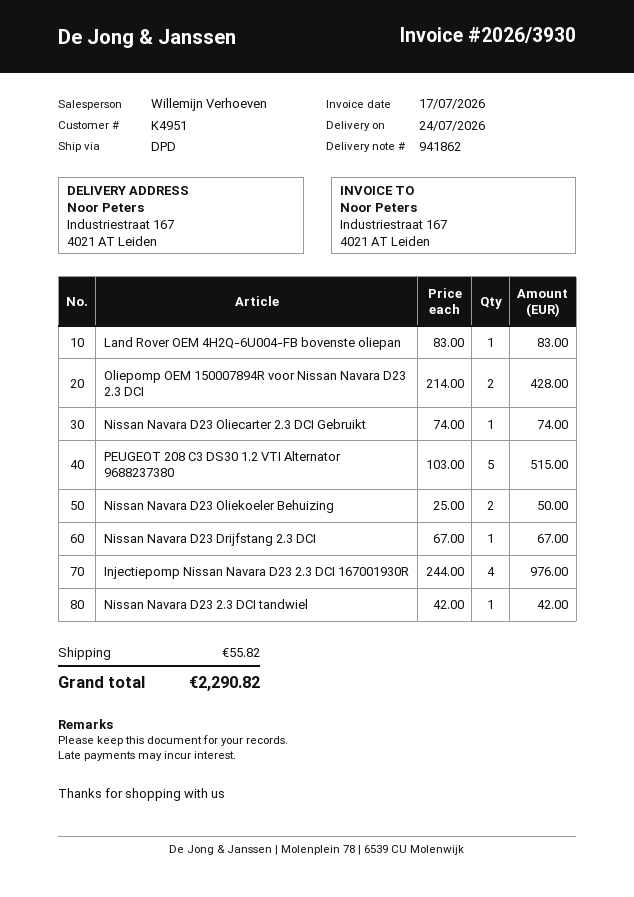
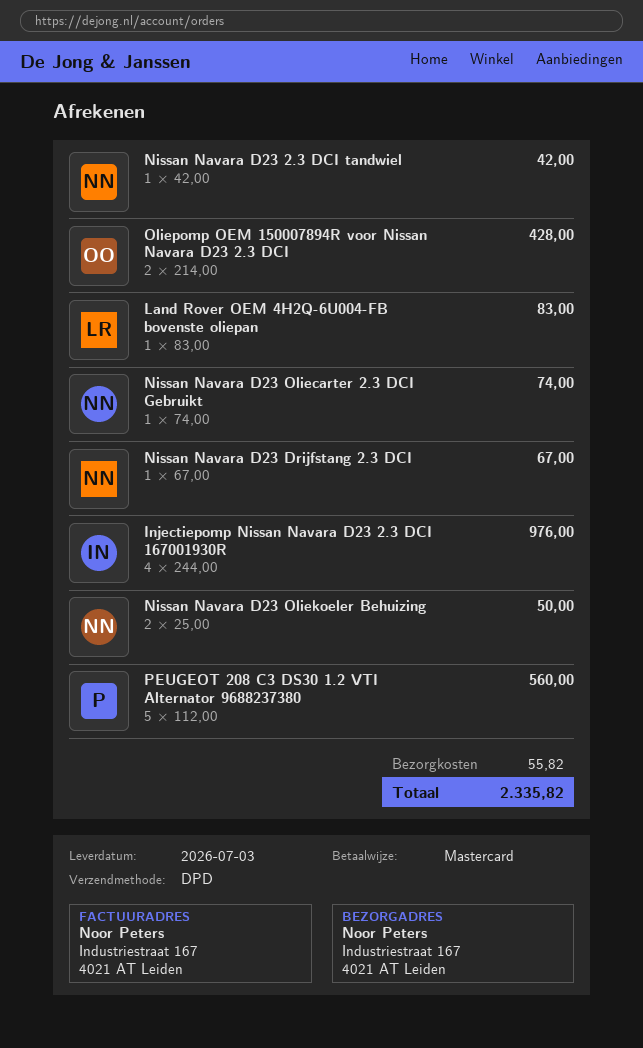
delivery date: 2026-07-24 -> 2026-07-03
PEUGEOT 208 C3 DS30 1.2 VTI Alternator 9688237380: 5 x 103.00 = 515.00 -> 5 x 112.00 = 560.00
total: 2290.82 -> 2335.82

